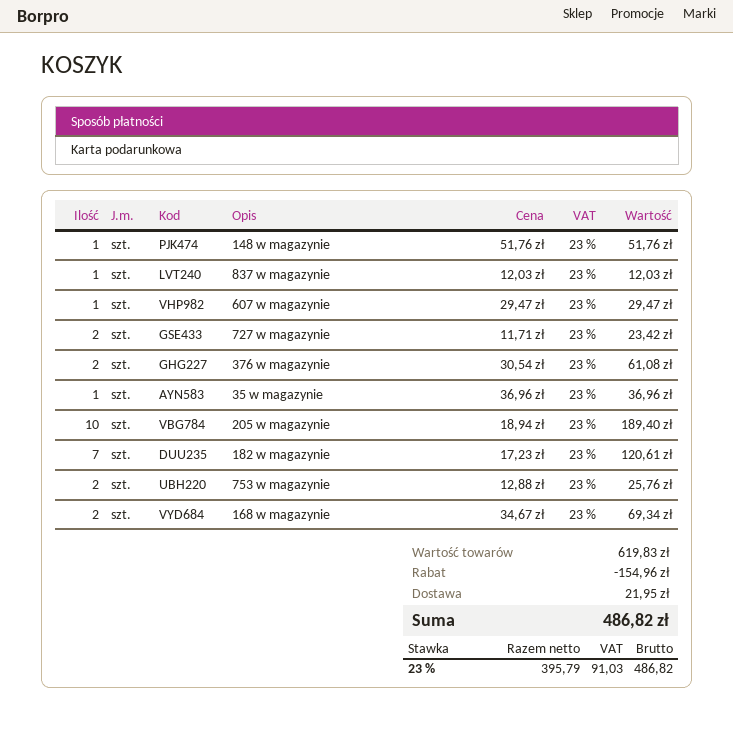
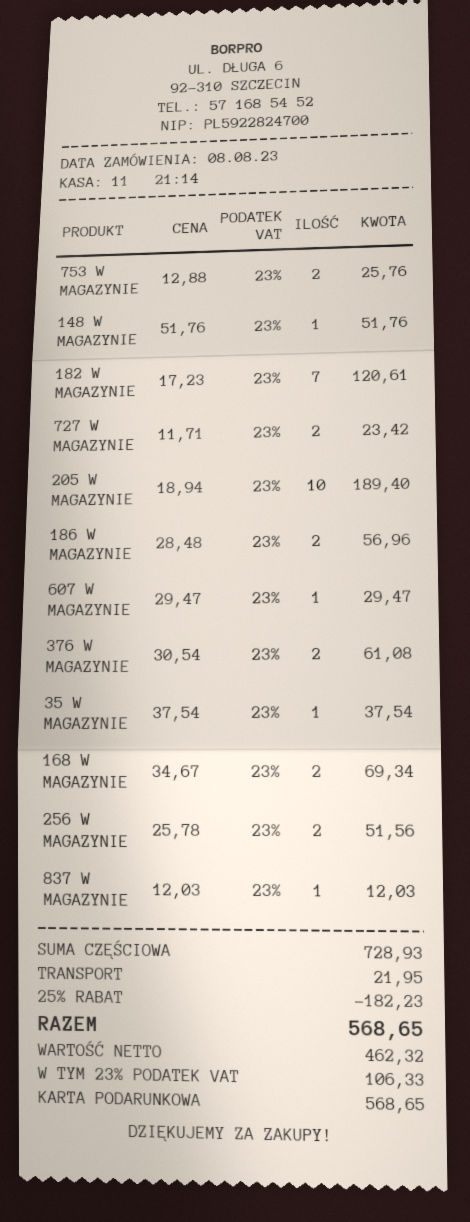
35 w magazynie: 1 x 36.96 = 36.96 -> 1 x 37.54 = 37.54
186 W MAGAZYNIE: none -> 2 x 28.48 = 56.96
256 W MAGAZYNIE: none -> 2 x 25.78 = 51.56
subtotal: 619.83 -> 728.93
discount: 154.96 -> 182.23
net: 395.79 -> 462.32
tax: 23% = 91.03 -> 23% = 106.33
total: 486.82 -> 568.65

